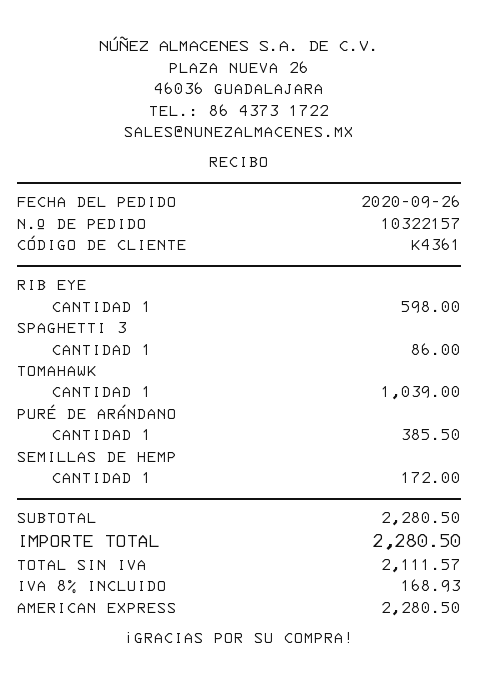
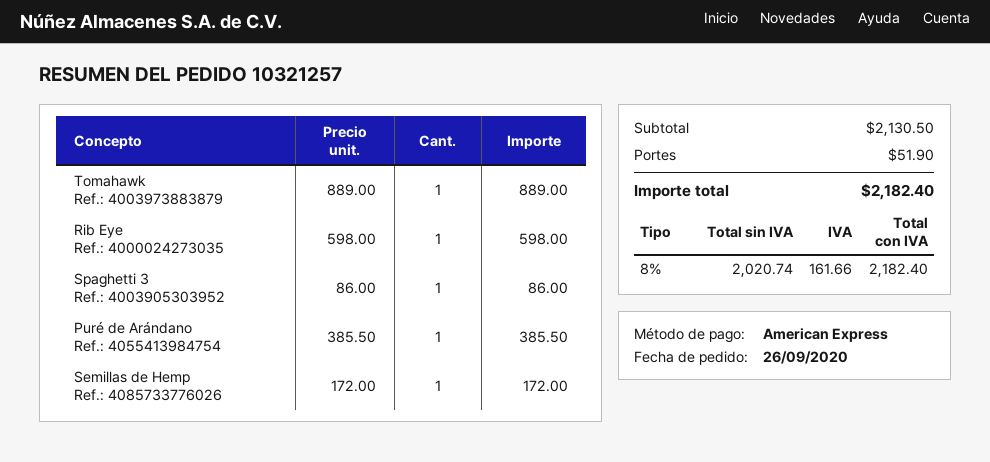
order number: 10322157 -> 10321257
TOMAHAWK: 1 for 1039.00 -> 1 for 889.00
subtotal: 2280.50 -> 2130.50
shipping: none -> 51.90
net: 2111.57 -> 2020.74
tax: 8% = 168.93 -> 8% = 161.66
total: 2280.50 -> 2182.40

